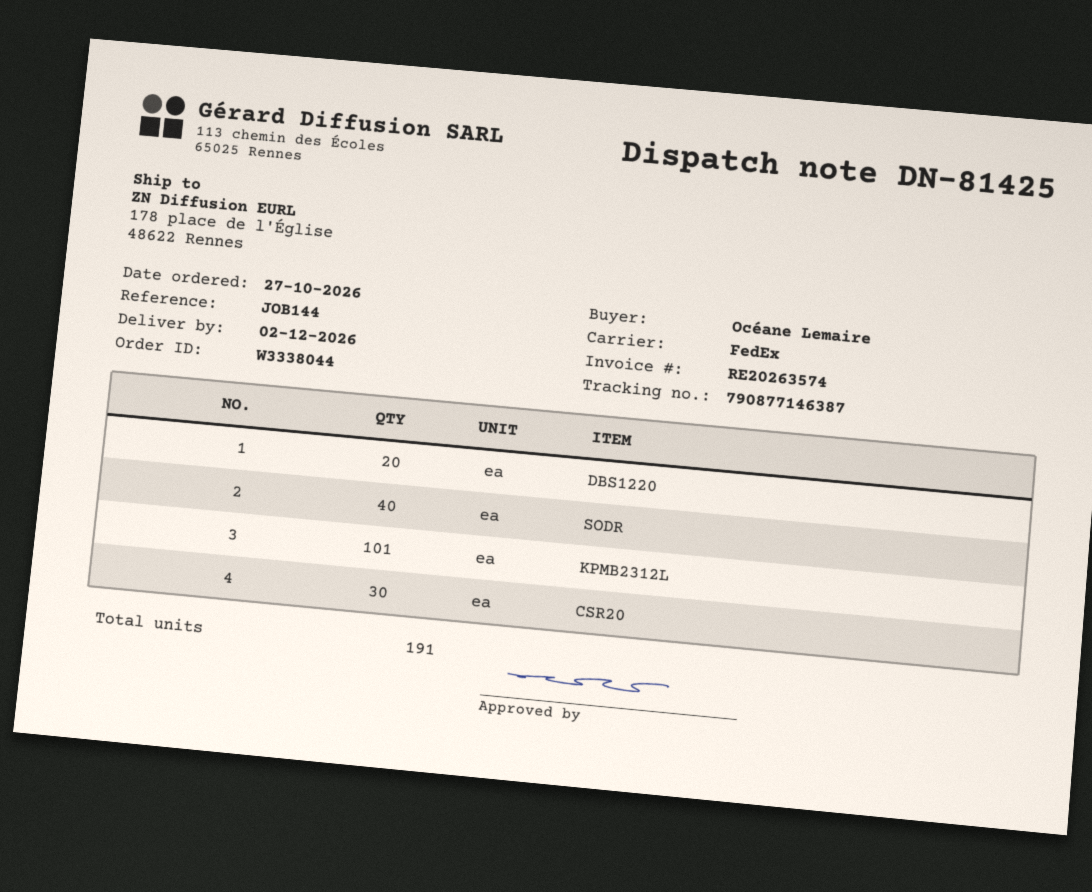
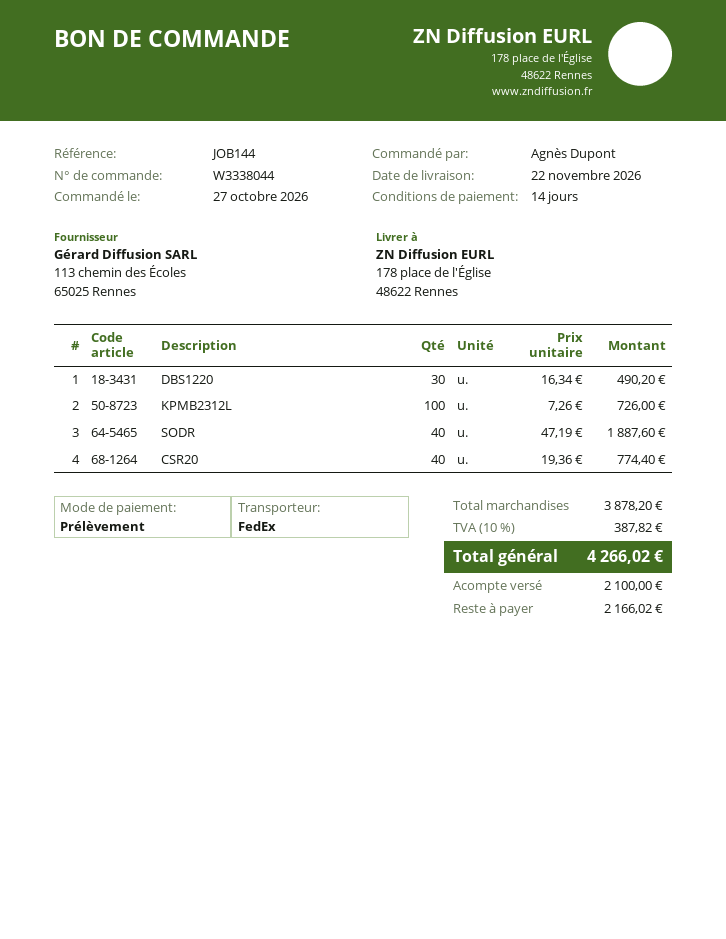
delivery date: 2026-12-02 -> 2026-11-22
ordered by: Océane Lemaire -> Agnès Dupont
DBS1220: 20 -> 30
KPMB2312L: 101 -> 100
CSR20: 30 -> 40

